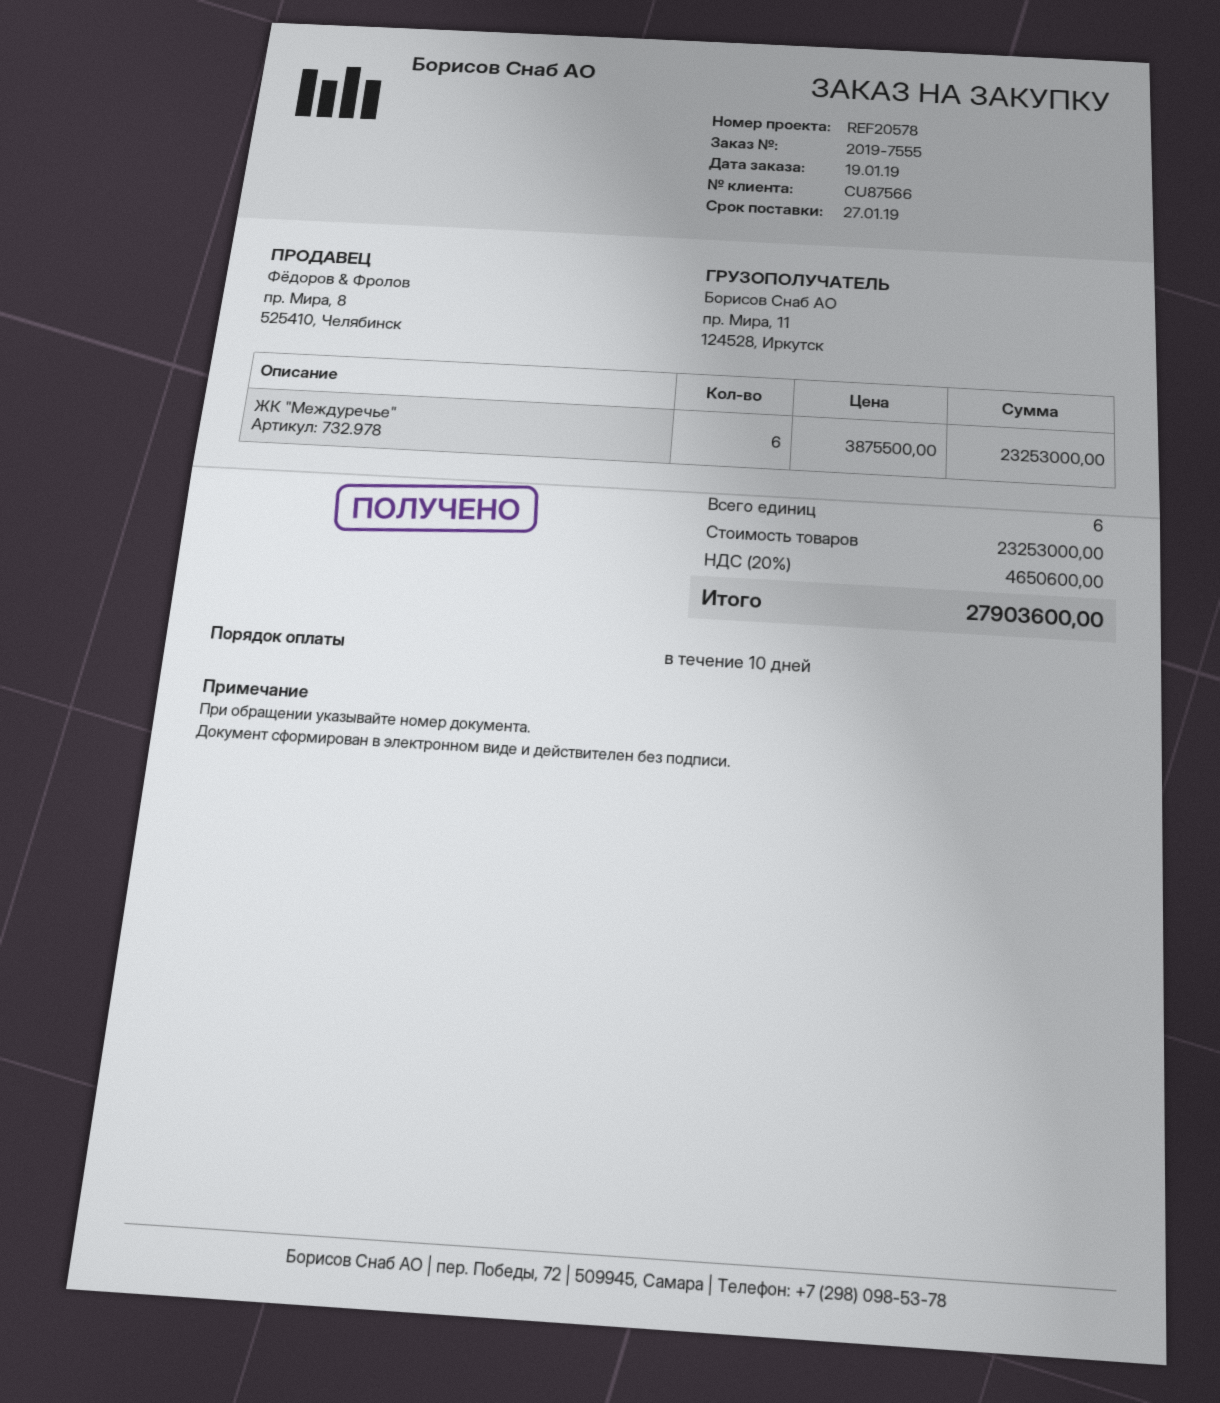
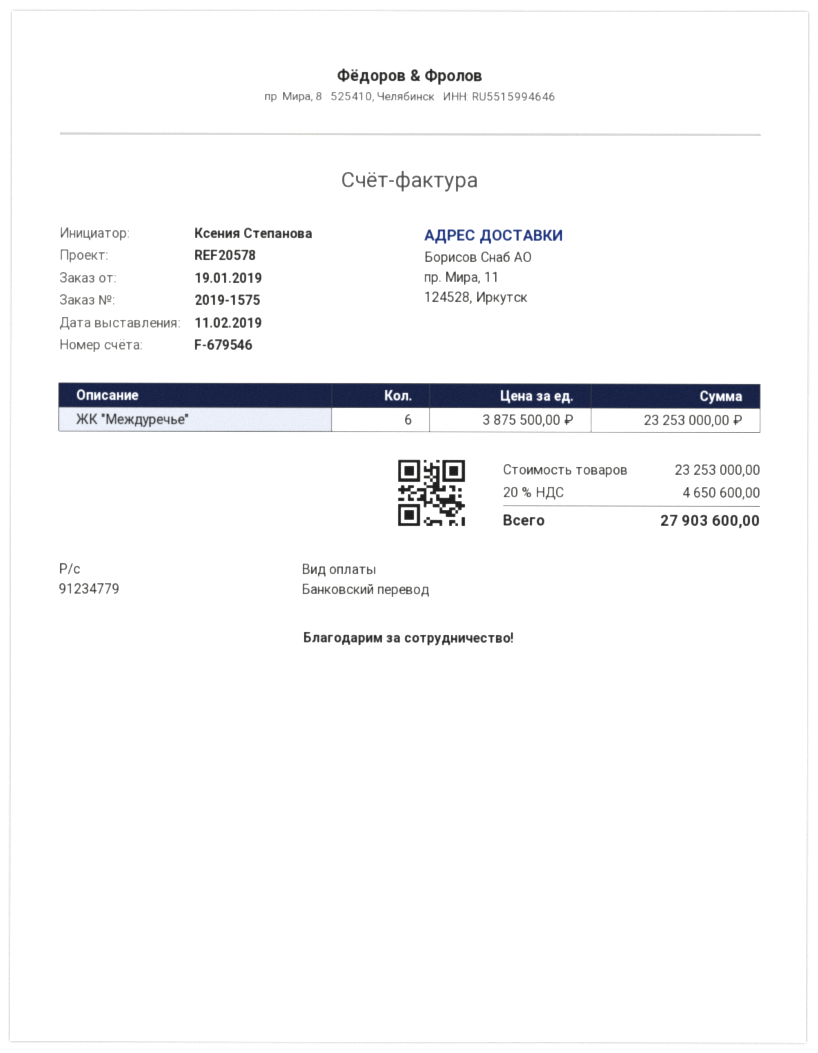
order number: 2019-7555 -> 2019-1575

